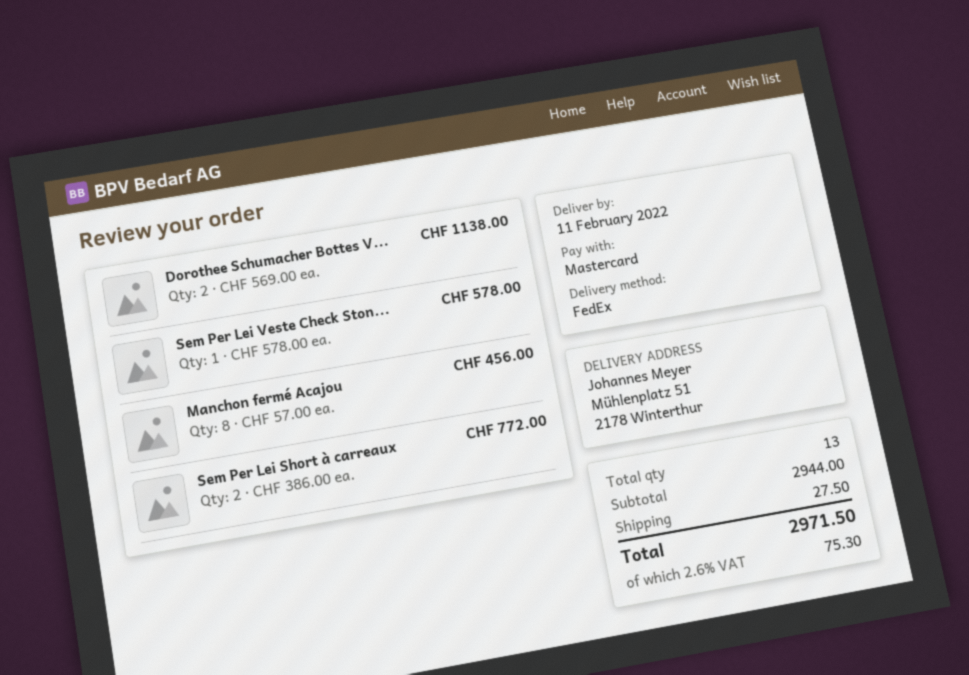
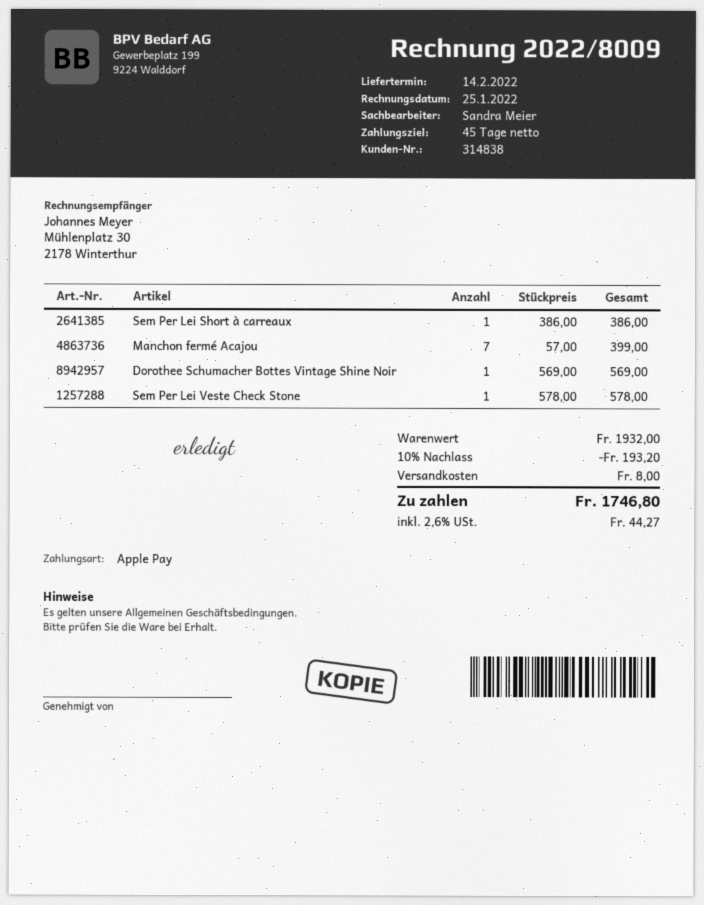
delivery date: 2022-02-11 -> 2022-02-14
payment method: Mastercard -> Apple Pay
Dorothee Schumacher Bottes V...: 2 x 569.00 = 1138.00 -> 1 x 569.00 = 569.00
Manchon fermé Acajou: 8 x 57.00 = 456.00 -> 7 x 57.00 = 399.00
Sem Per Lei Short à carreaux: 2 x 386.00 = 772.00 -> 1 x 386.00 = 386.00
subtotal: 2944.00 -> 1932.00
discount: none -> 10% = 193.20
shipping: 27.50 -> 8.00
tax: 2.6% = 75.30 -> 2.6% = 44.27
total: 2971.50 -> 1746.80

